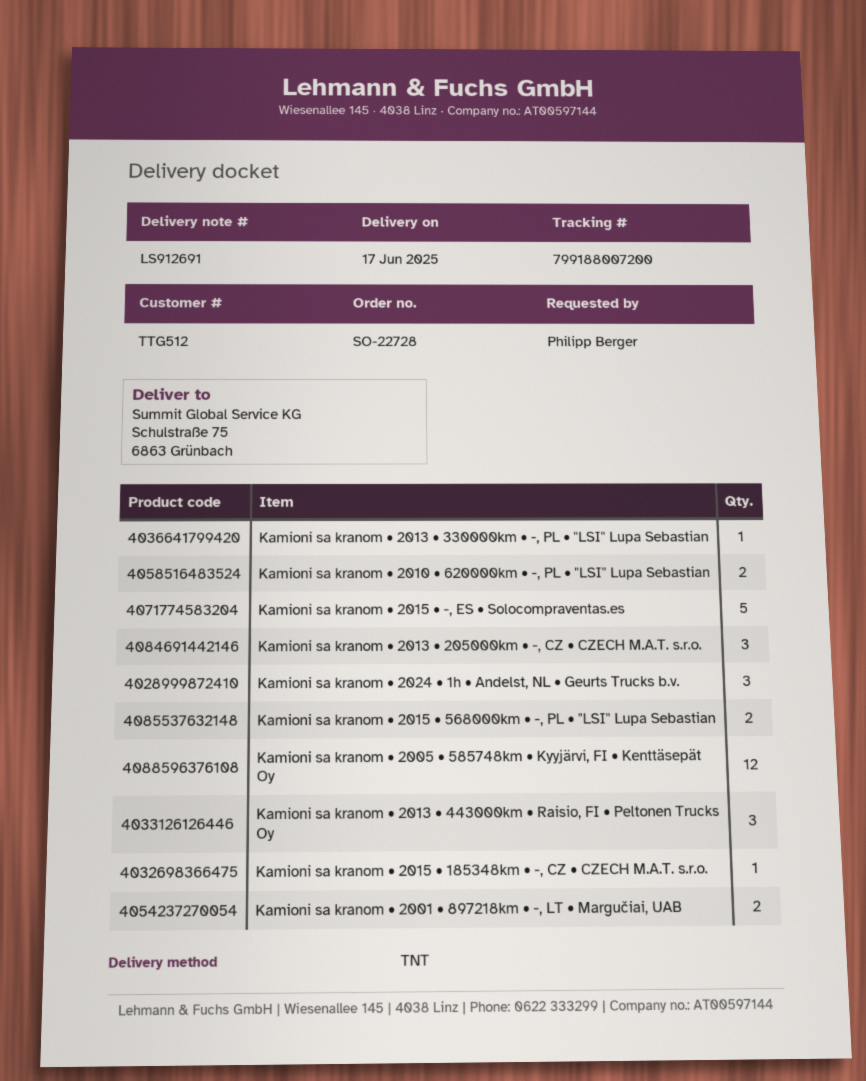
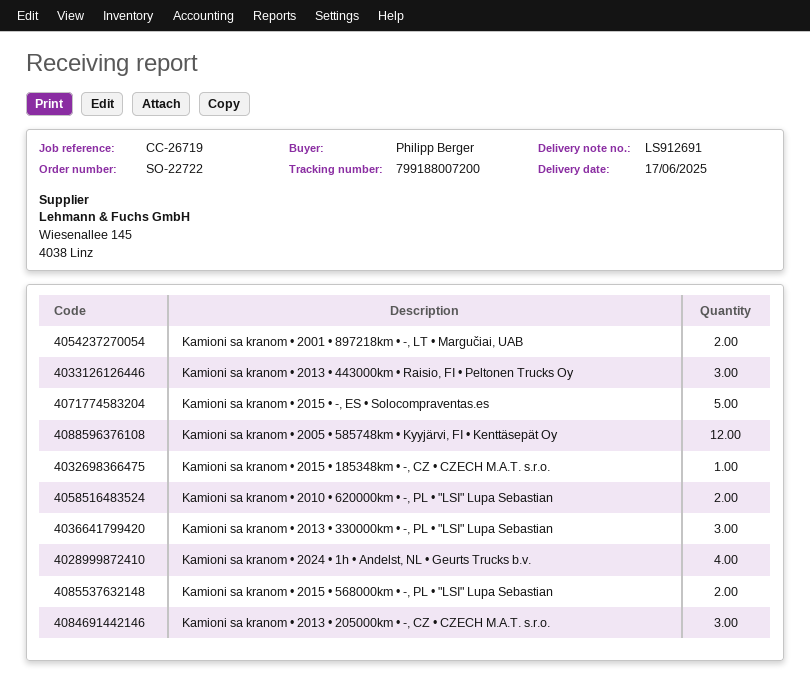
order number: SO-22728 -> SO-22722
Kamioni sa kranom • 2013 • 330000km • -, PL • "LSI" Lupa Sebastian: 1 -> 3
Kamioni sa kranom • 2024 • 1h • Andelst, NL • Geurts Trucks b.v.: 3 -> 4

